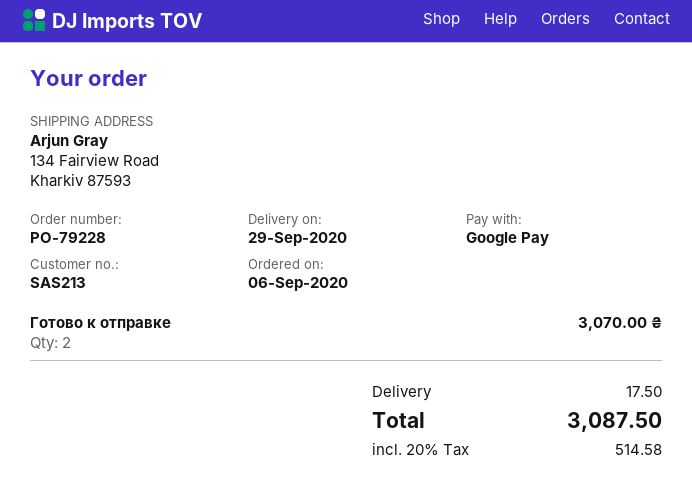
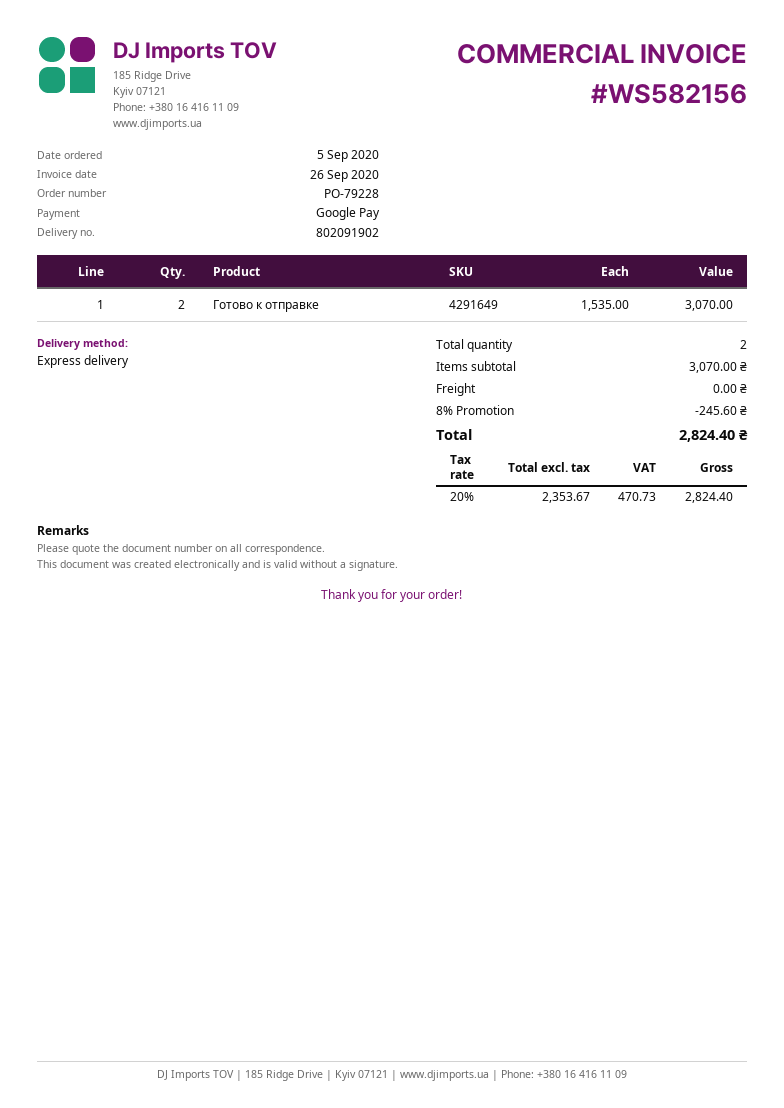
order date: 2020-09-06 -> 2020-09-05
discount: none -> 8% = 245.60
shipping: 17.50 -> 0.00
tax: 20% = 514.58 -> 20% = 470.73
total: 3087.50 -> 2824.40

